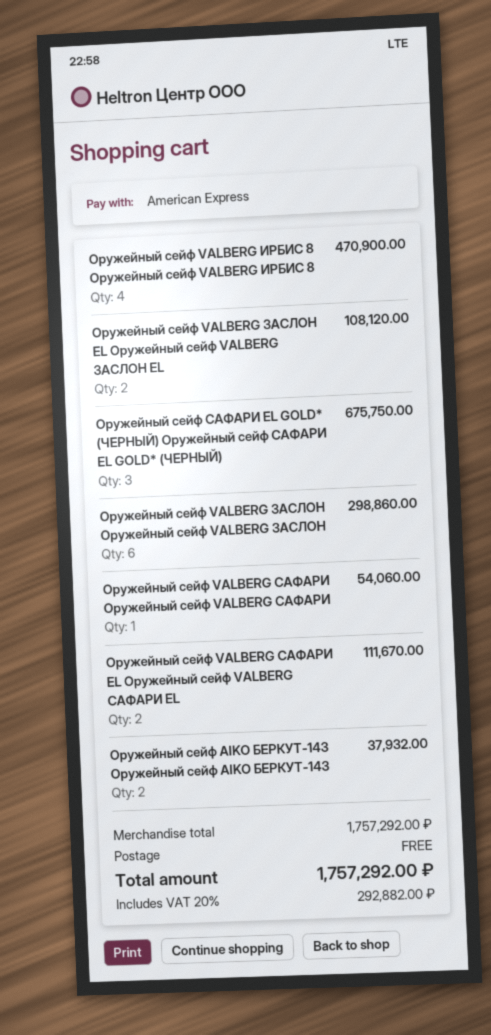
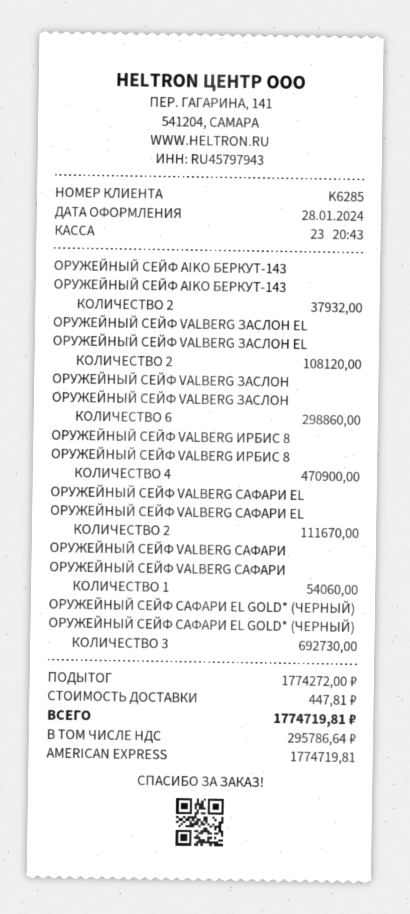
Оружейный сейф САФАРИ EL GOLD* (ЧЕРНЫЙ) Оружейный сейф САФАРИ EL GOLD* (ЧЕРНЫЙ): 3 for 675750.00 -> 3 for 692730.00
subtotal: 1757292.00 -> 1774272.00
shipping: 0.00 -> 447.81
tax: 292882.00 -> 295786.64
total: 1757292.00 -> 1774719.81

